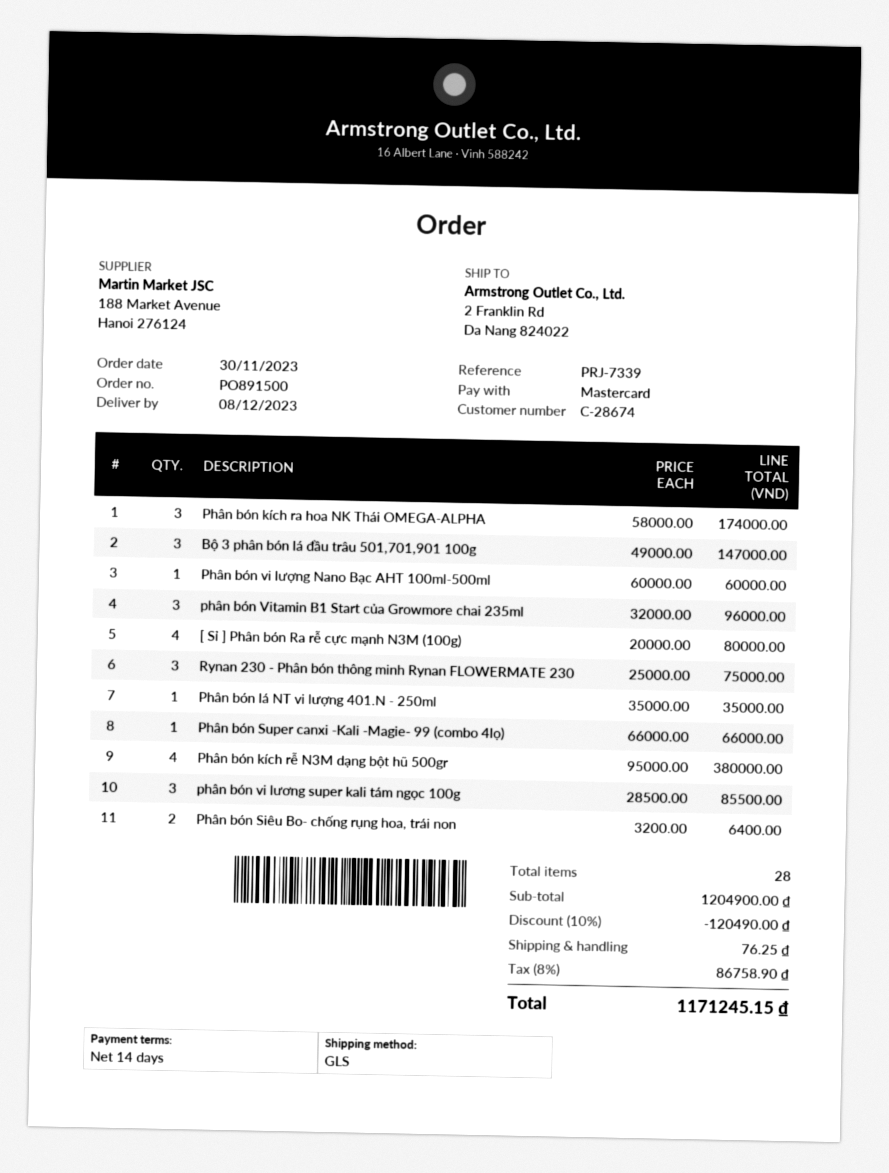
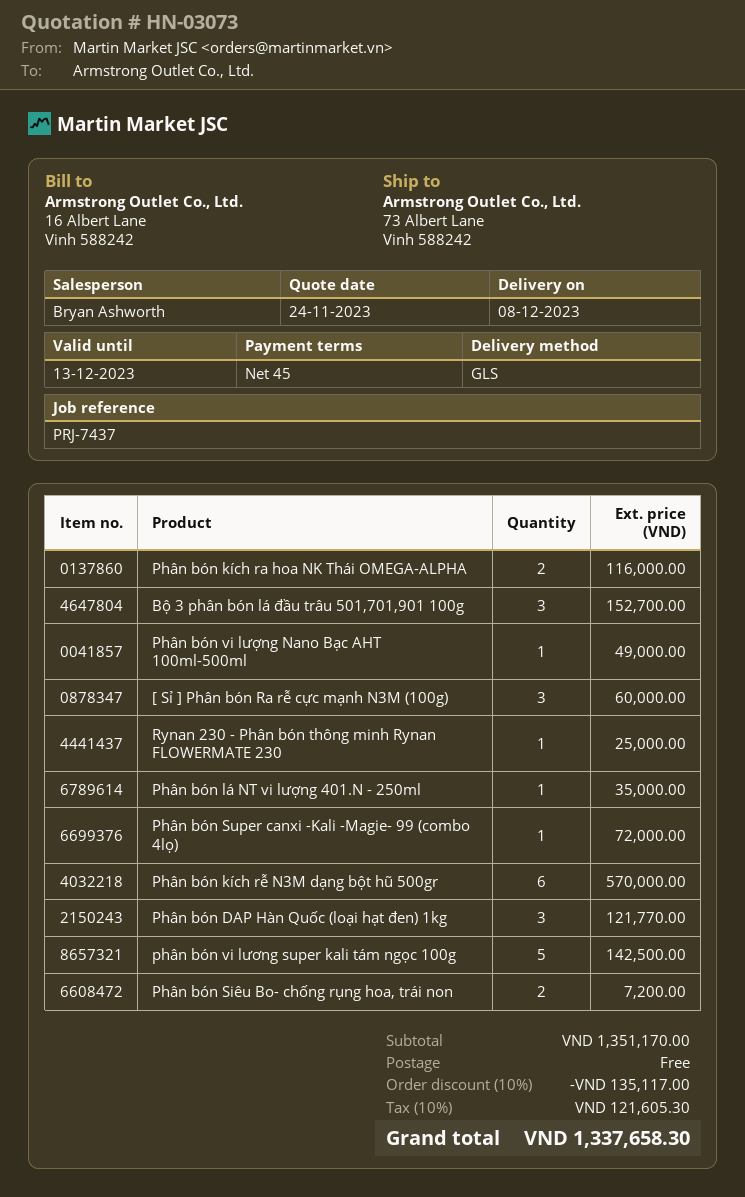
payment terms: 14 days -> 45 days
reference: PRJ-7339 -> PRJ-7437
ship to: 2 Franklin Rd, Da Nang 824022 -> 73 Albert Lane, Vinh 588242
Phân bón kích ra hoa NK Thái OMEGA-ALPHA: 3 for 174000.00 -> 2 for 116000.00
Bộ 3 phân bón lá đầu trâu 501,701,901 100g: 3 for 147000.00 -> 3 for 152700.00
Phân bón vi lượng Nano Bạc AHT 100ml-500ml: 1 for 60000.00 -> 1 for 49000.00
phân bón Vitamin B1 Start của Growmore chai 235ml: 3 for 96000.00 -> none
[ Sỉ ] Phân bón Ra rễ cực mạnh N3M (100g): 4 for 80000.00 -> 3 for 60000.00
Rynan 230 - Phân bón thông minh Rynan FLOWERMATE 230: 3 for 75000.00 -> 1 for 25000.00
Phân bón Super canxi -Kali -Magie- 99 (combo 4lọ): 1 for 66000.00 -> 1 for 72000.00
Phân bón kích rễ N3M dạng bột hũ 500gr: 4 for 380000.00 -> 6 for 570000.00
phân bón vi lương super kali tám ngọc 100g: 3 for 85500.00 -> 5 for 142500.00
Phân bón Siêu Bo- chống rụng hoa, trái non: 2 for 6400.00 -> 2 for 7200.00
Phân bón DAP Hàn Quốc (loại hạt đen) 1kg: none -> 3 for 121770.00
subtotal: 1204900.00 -> 1351170.00
discount: 10% = 120490.00 -> 10% = 135117.00
shipping: 76.25 -> 0.00
tax: 8% = 86758.90 -> 10% = 121605.30
total: 1171245.15 -> 1337658.30

